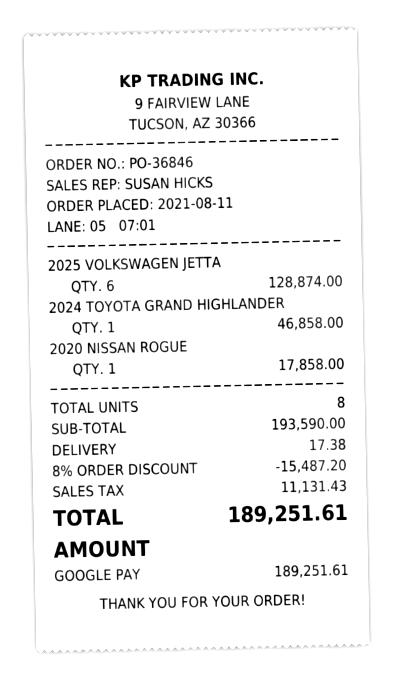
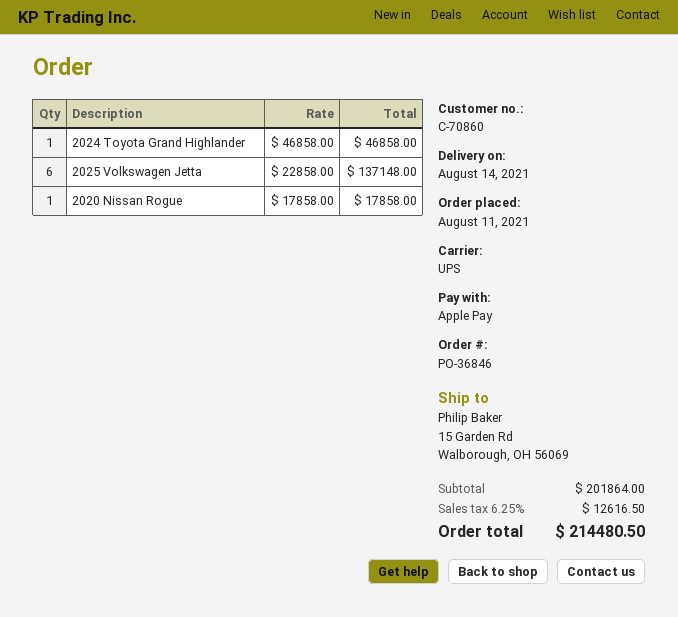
payment method: Google Pay -> Apple Pay
2025 VOLKSWAGEN JETTA: 6 for 128874.00 -> 6 for 137148.00
subtotal: 193590.00 -> 201864.00
discount: 8% = 15487.20 -> none
shipping: 17.38 -> none
tax: 11131.43 -> 12616.50
total: 189251.61 -> 214480.50

